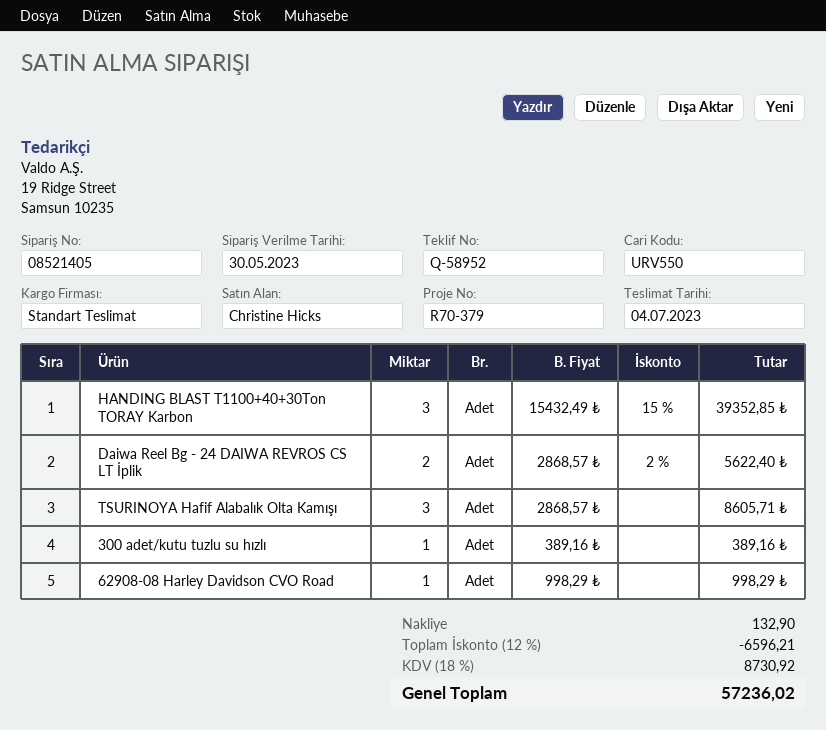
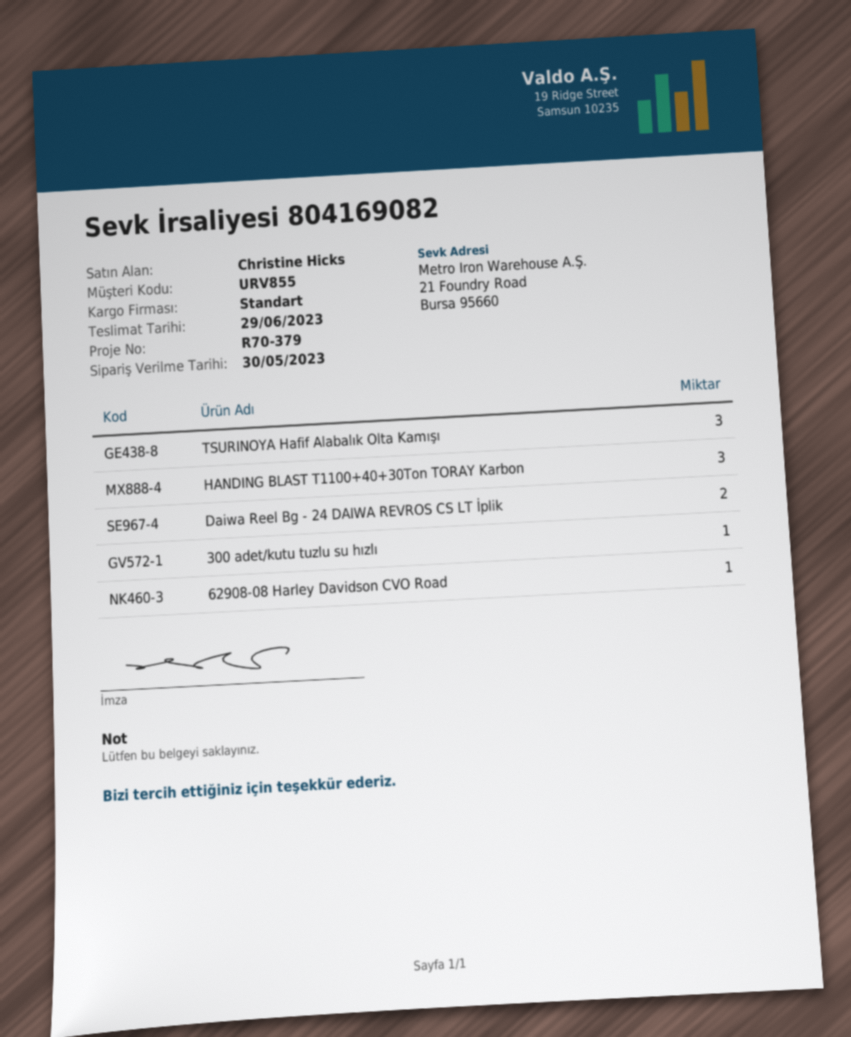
delivery date: 2023-07-04 -> 2023-06-29
customer number: URV550 -> URV855

